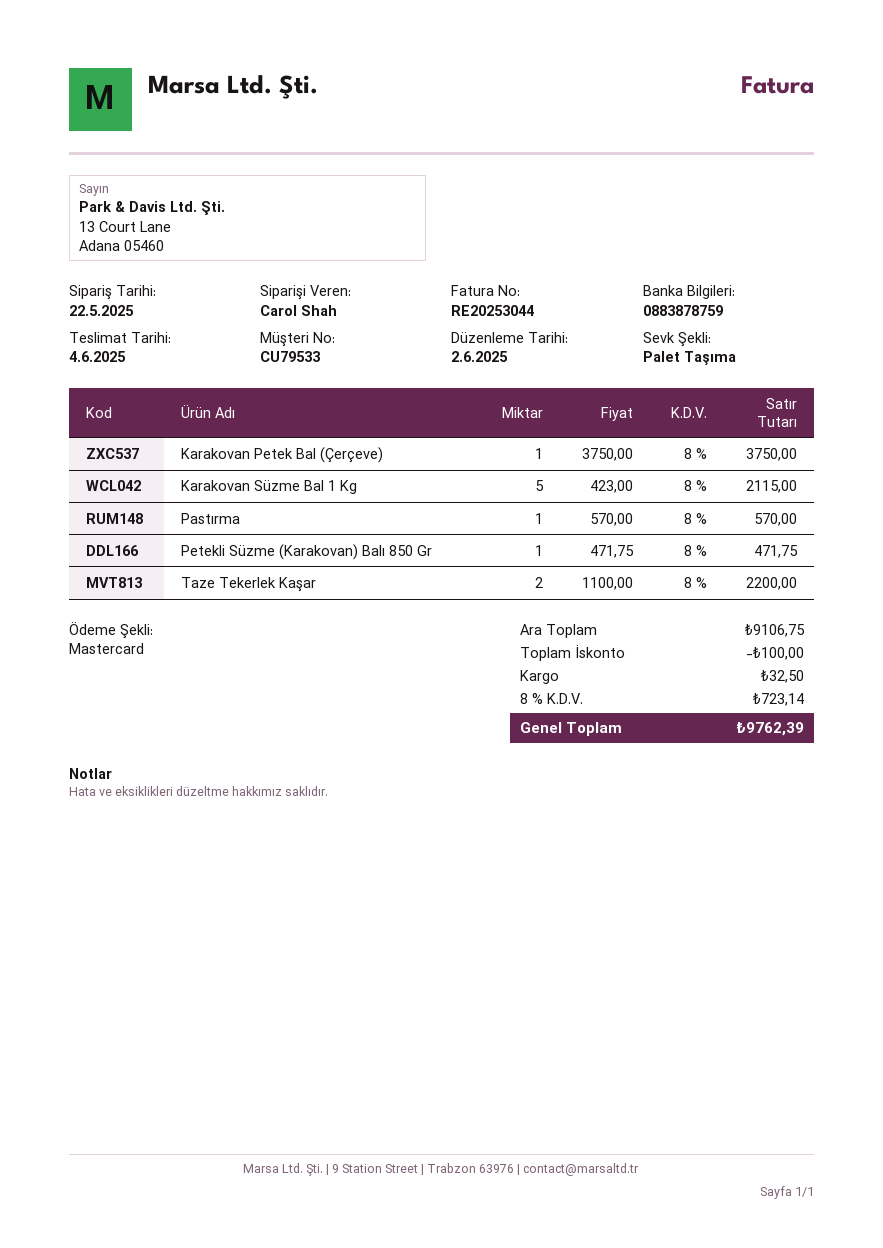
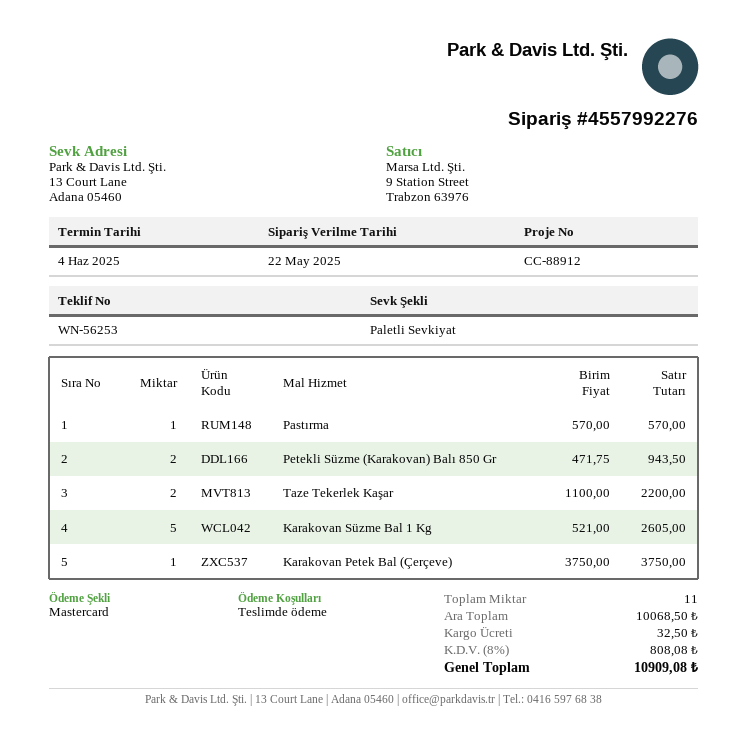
Karakovan Süzme Bal 1 Kg: 5 x 423.00 = 2115.00 -> 5 x 521.00 = 2605.00
Petekli Süzme (Karakovan) Balı 850 Gr: 1 x 471.75 = 471.75 -> 2 x 471.75 = 943.50
subtotal: 9106.75 -> 10068.50
discount: 100.00 -> none
tax: 8% = 723.14 -> 8% = 808.08
total: 9762.39 -> 10909.08

